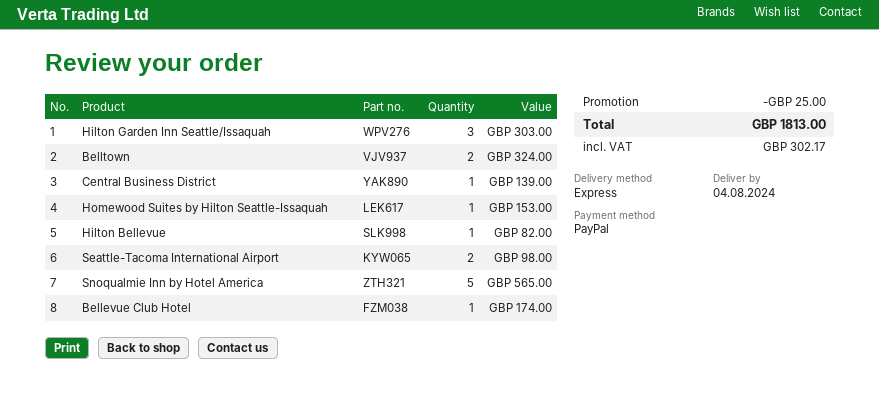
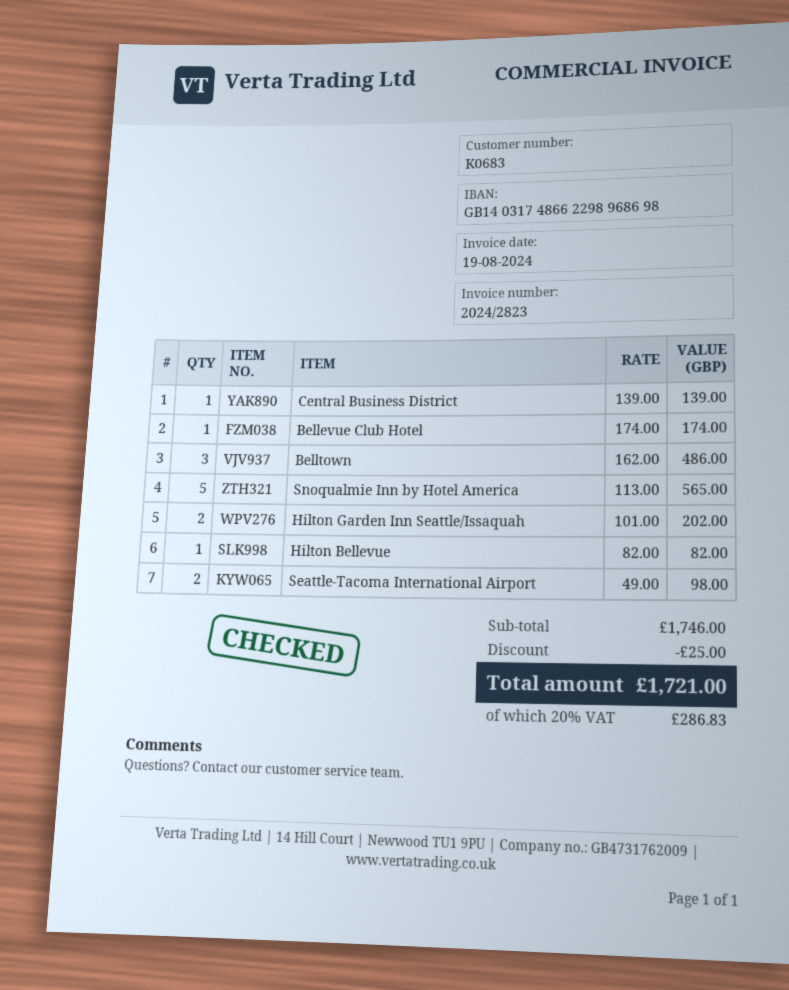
Hilton Garden Inn Seattle/Issaquah: 3 for 303.00 -> 2 for 202.00
Belltown: 2 for 324.00 -> 3 for 486.00
Homewood Suites by Hilton Seattle-Issaquah: 1 for 153.00 -> none
tax: 302.17 -> 286.83
total: 1813.00 -> 1721.00

